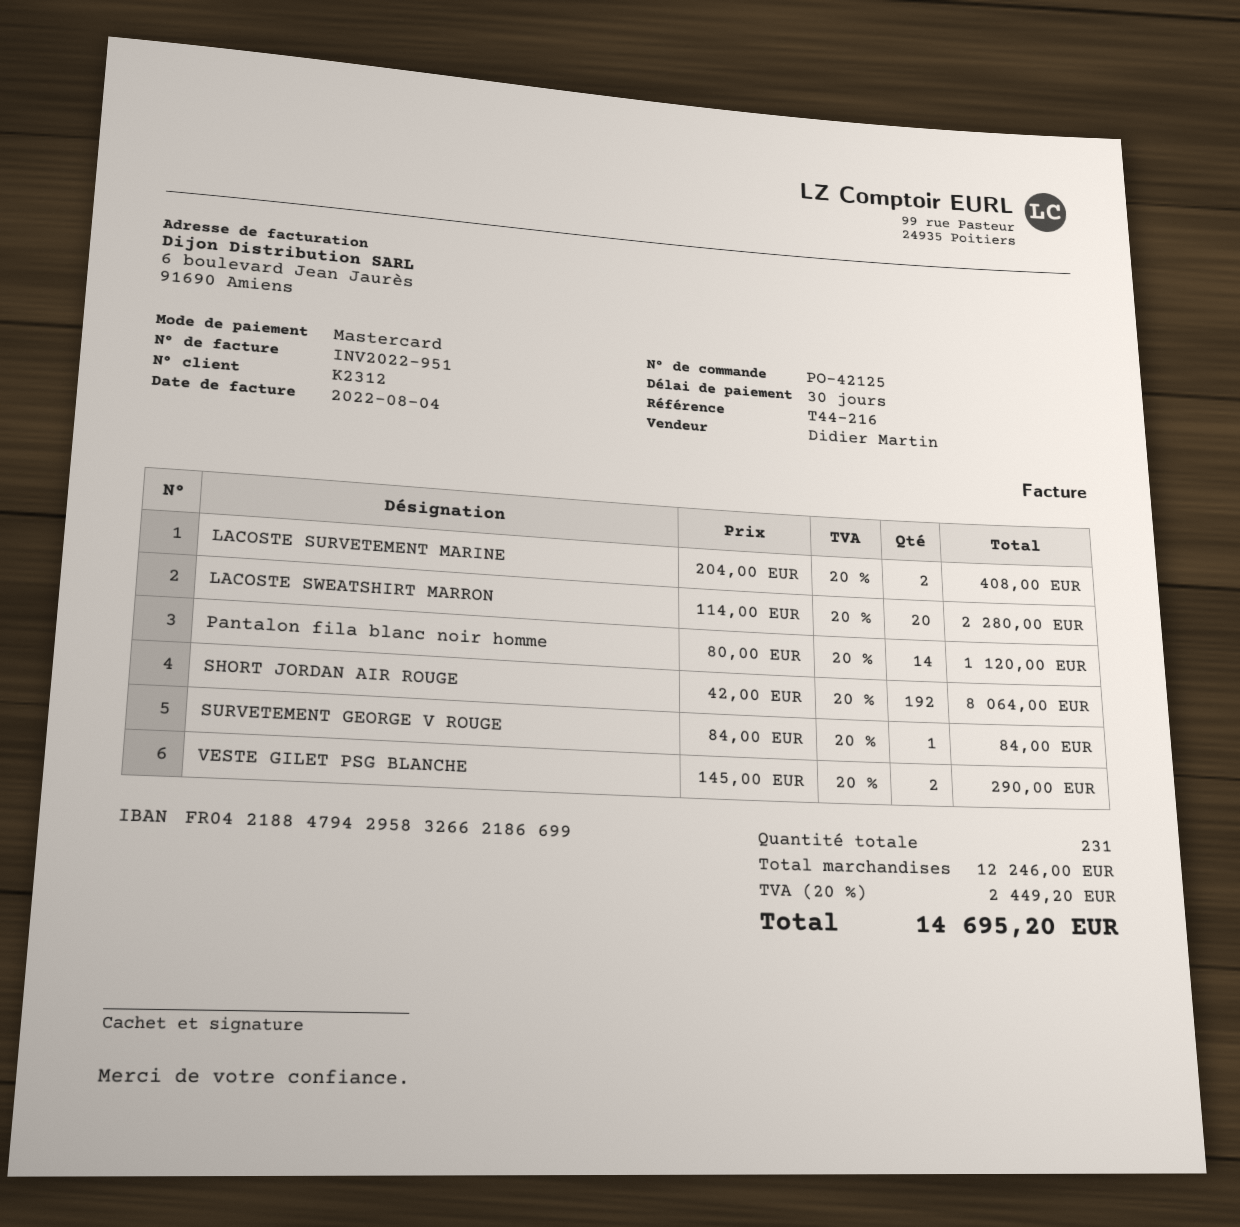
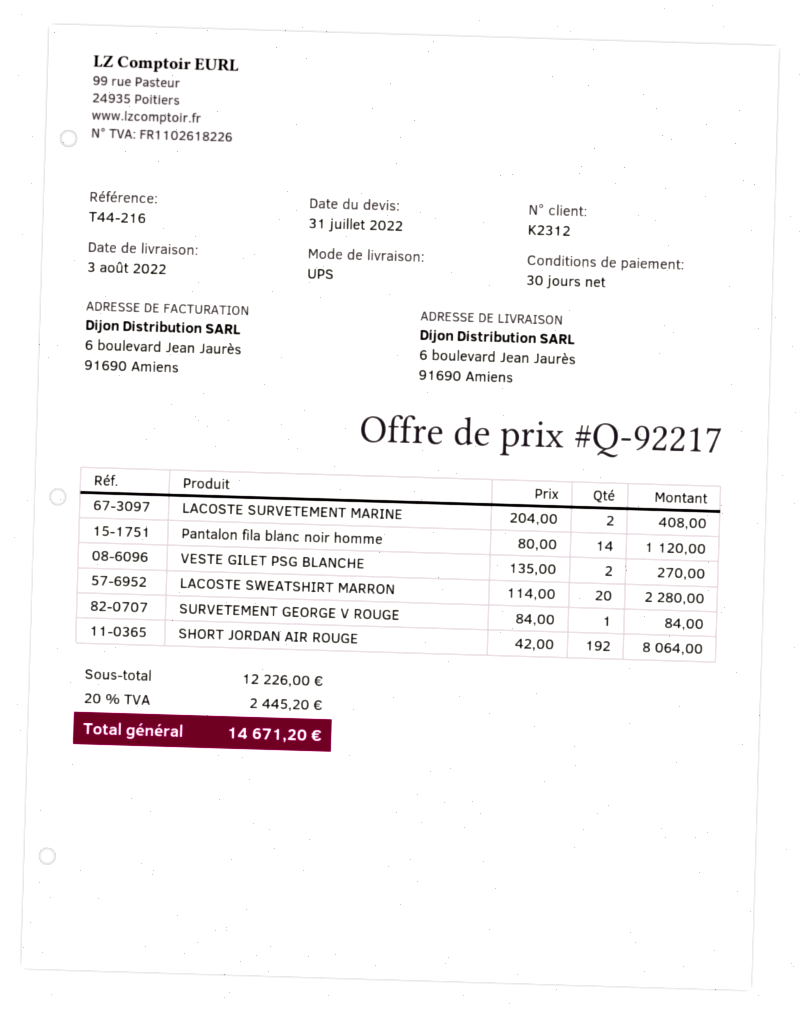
VESTE GILET PSG BLANCHE: 2 x 145.00 = 290.00 -> 2 x 135.00 = 270.00
subtotal: 12246.00 -> 12226.00
tax: 20% = 2449.20 -> 20% = 2445.20
total: 14695.20 -> 14671.20

